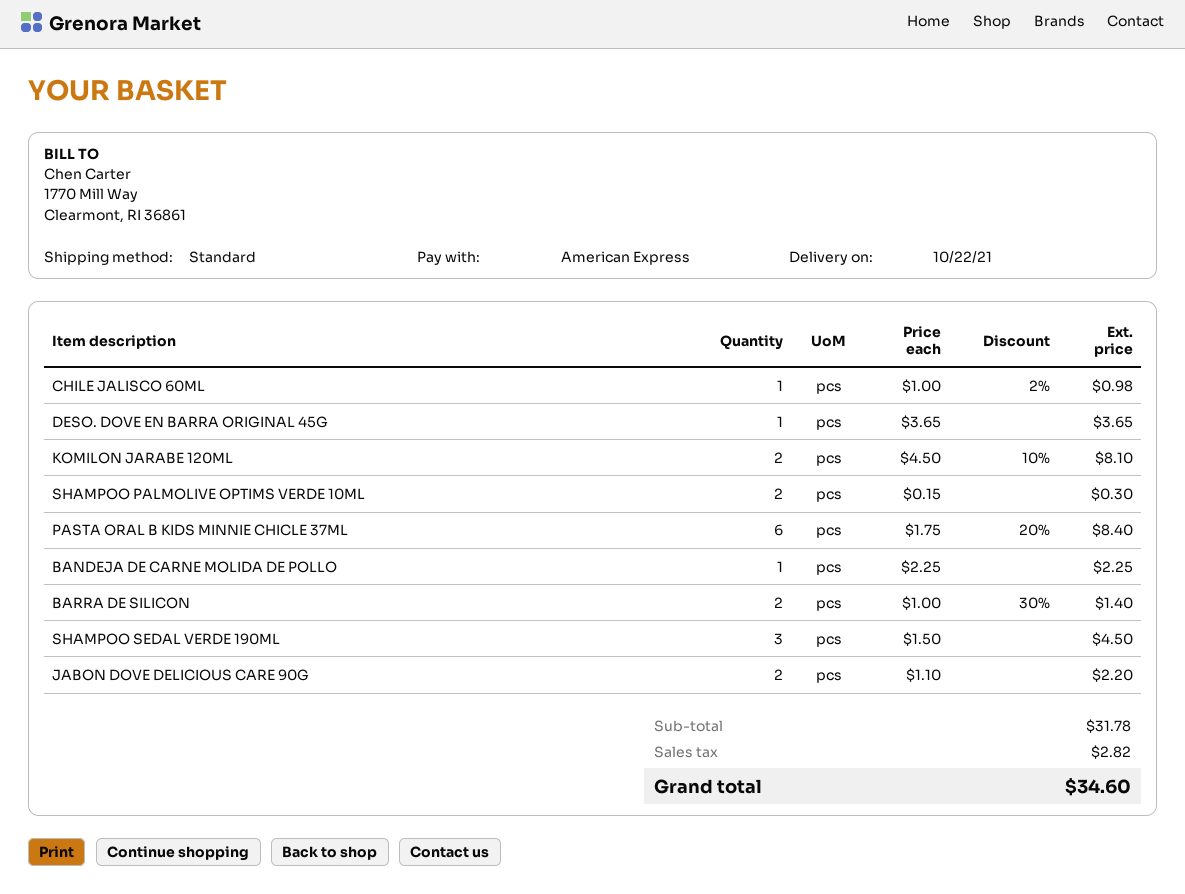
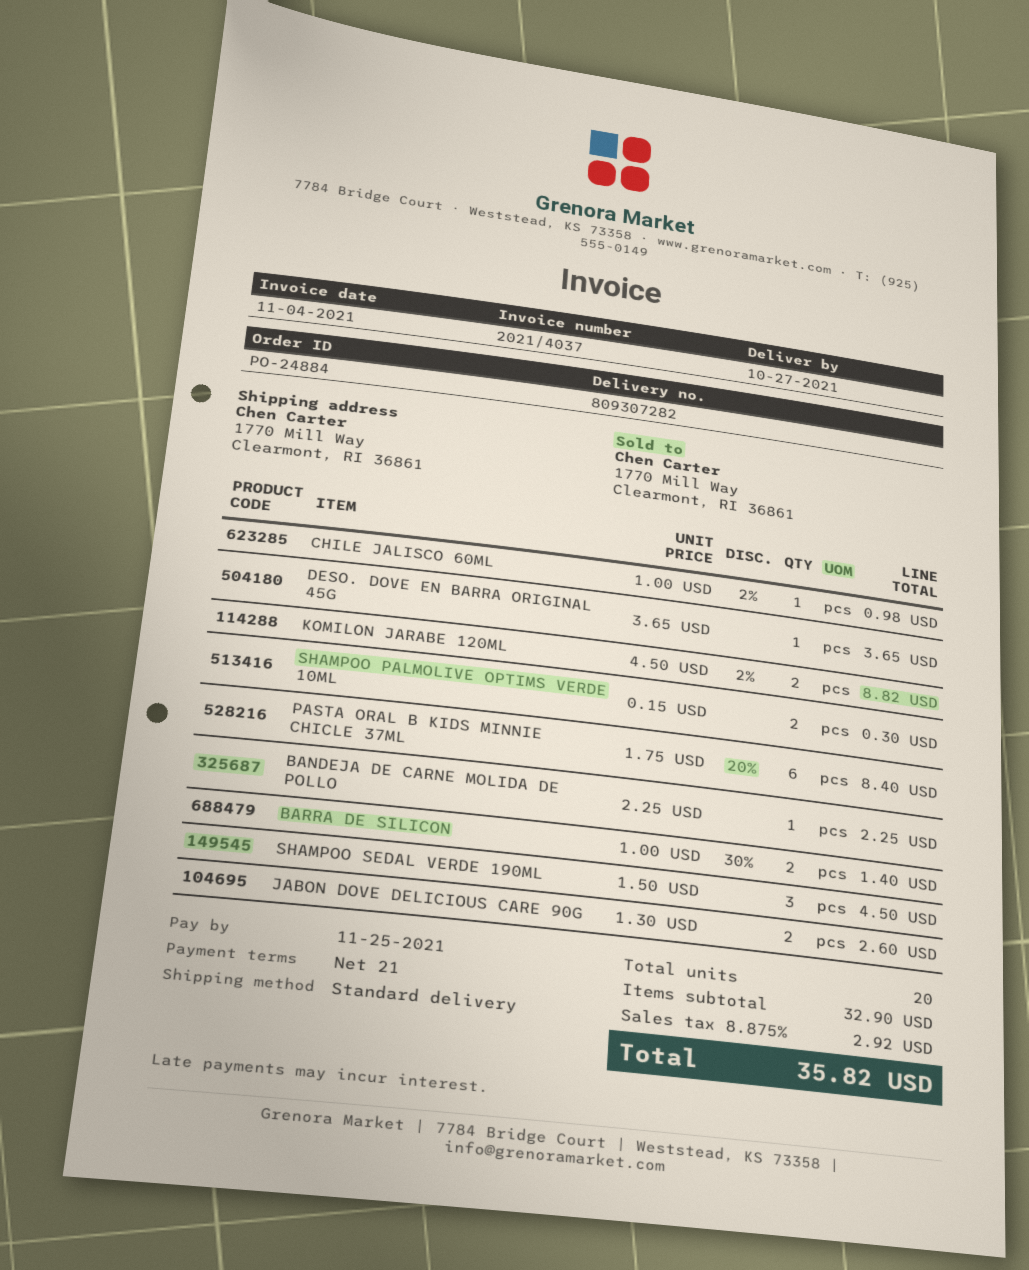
delivery date: 2021-10-22 -> 2021-10-27
KOMILON JARABE 120ML: 2 x 4.50 - 10% = 8.10 -> 2 x 4.50 - 2% = 8.82
JABON DOVE DELICIOUS CARE 90G: 2 x 1.10 = 2.20 -> 2 x 1.30 = 2.60
subtotal: 31.78 -> 32.90
tax: 2.82 -> 2.92
total: 34.60 -> 35.82

